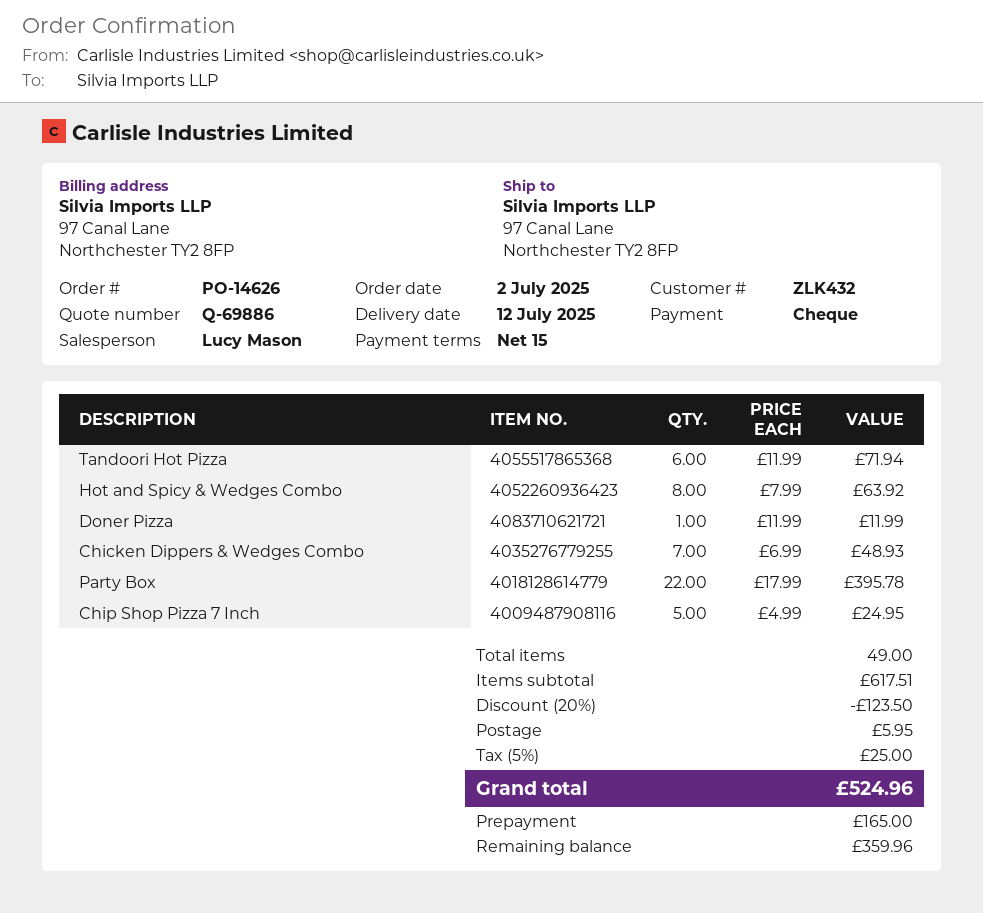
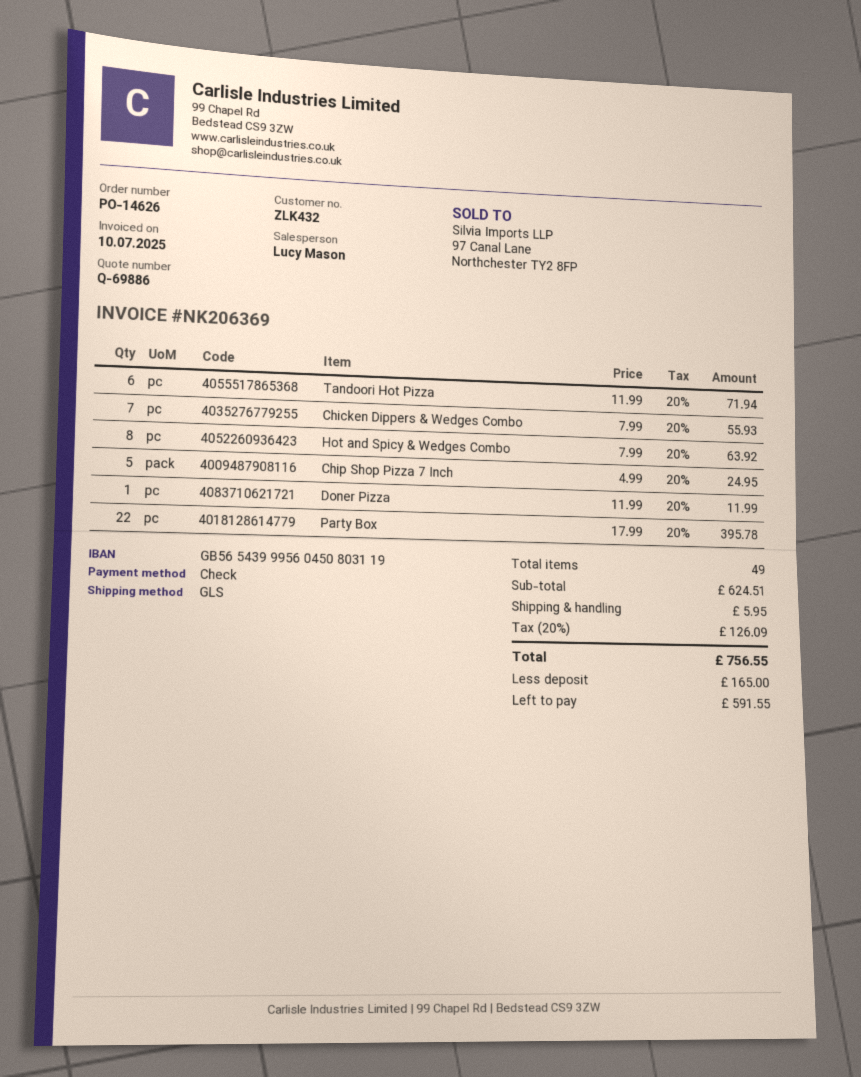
Chicken Dippers & Wedges Combo: 7 x 6.99 = 48.93 -> 7 x 7.99 = 55.93
subtotal: 617.51 -> 624.51
discount: 20% = 123.50 -> none
tax: 5% = 25.00 -> 20% = 126.09
total: 524.96 -> 756.55
balance: 359.96 -> 591.55

